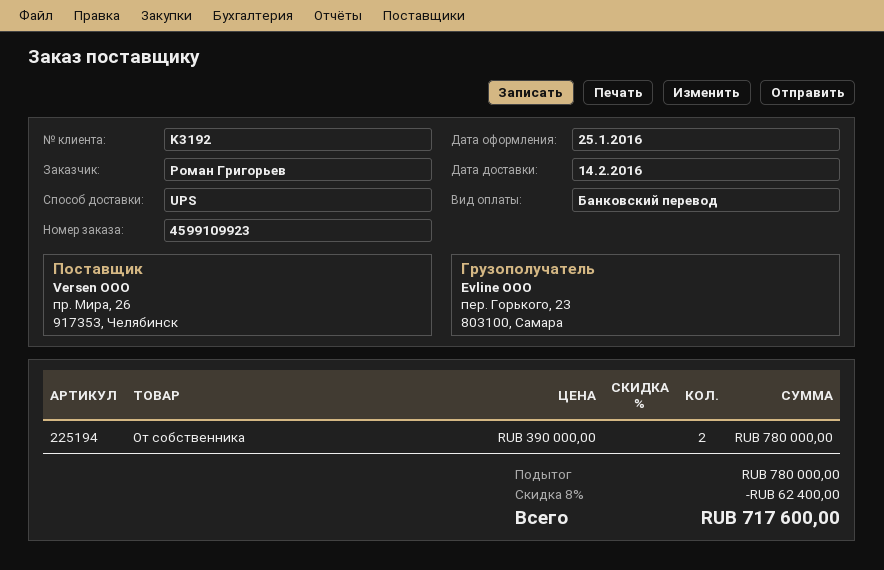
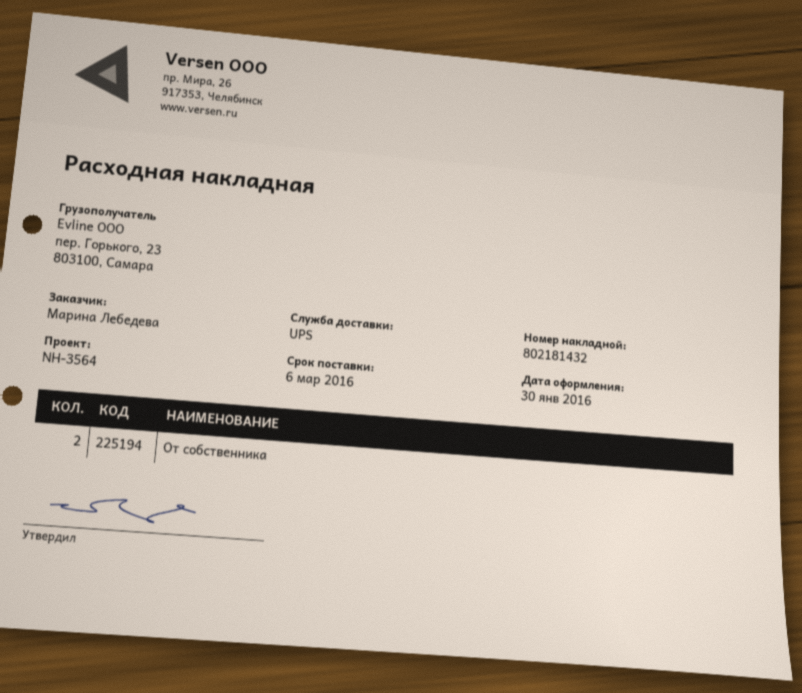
order date: 2016-01-25 -> 2016-01-30
delivery date: 2016-02-14 -> 2016-03-06
ordered by: Роман Григорьев -> Марина Лебедева

